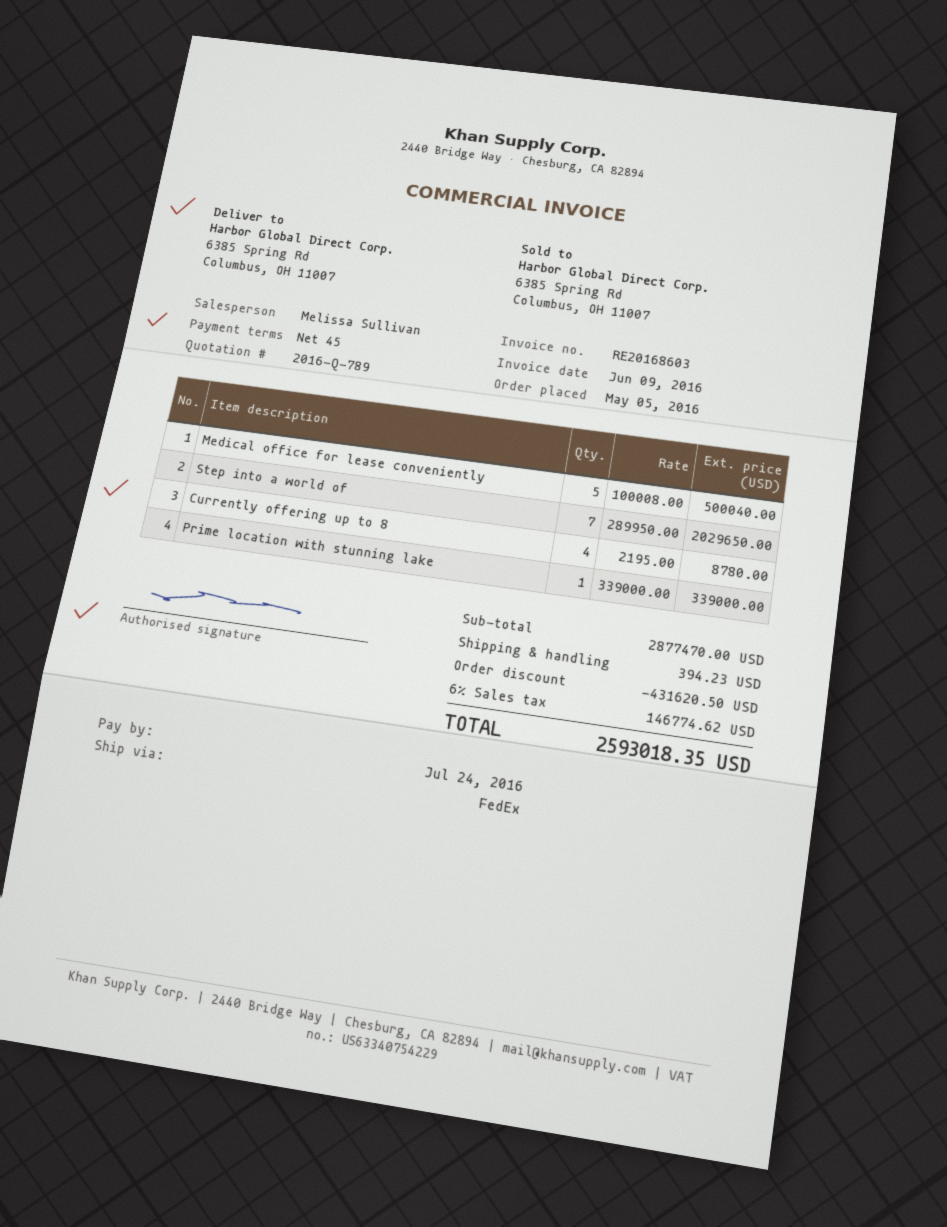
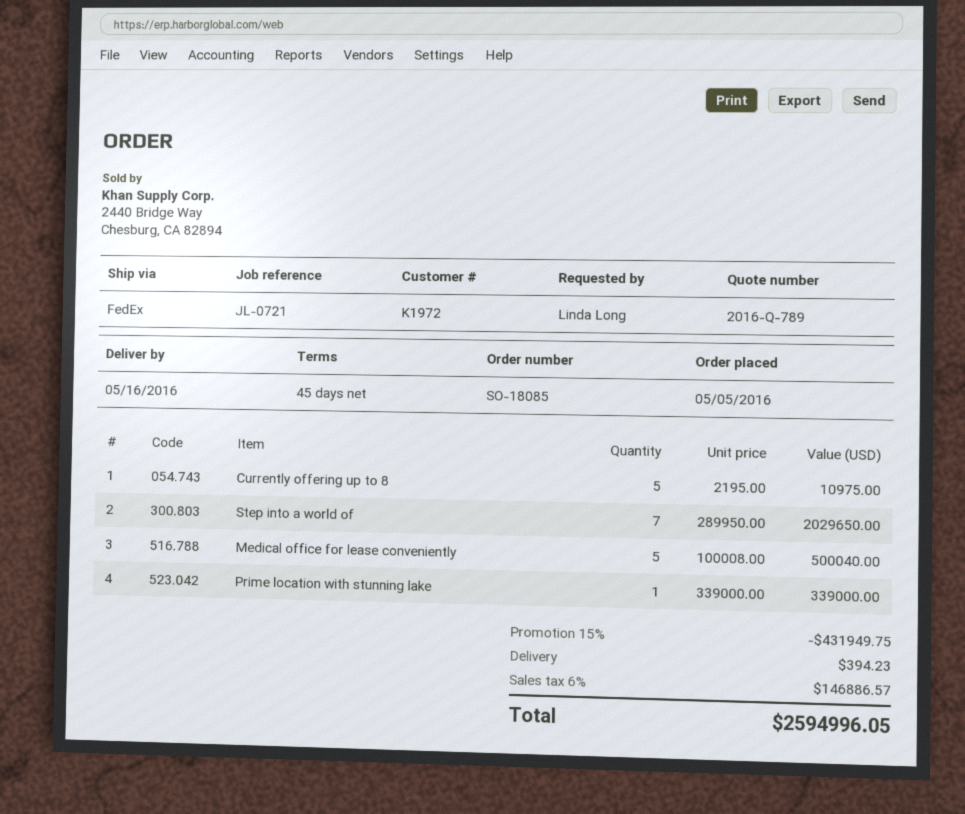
Currently offering up to 8: 4 x 2195.00 = 8780.00 -> 5 x 2195.00 = 10975.00
discount: 431620.50 -> 431949.75
tax: 6% = 146774.62 -> 6% = 146886.57
total: 2593018.35 -> 2594996.05

